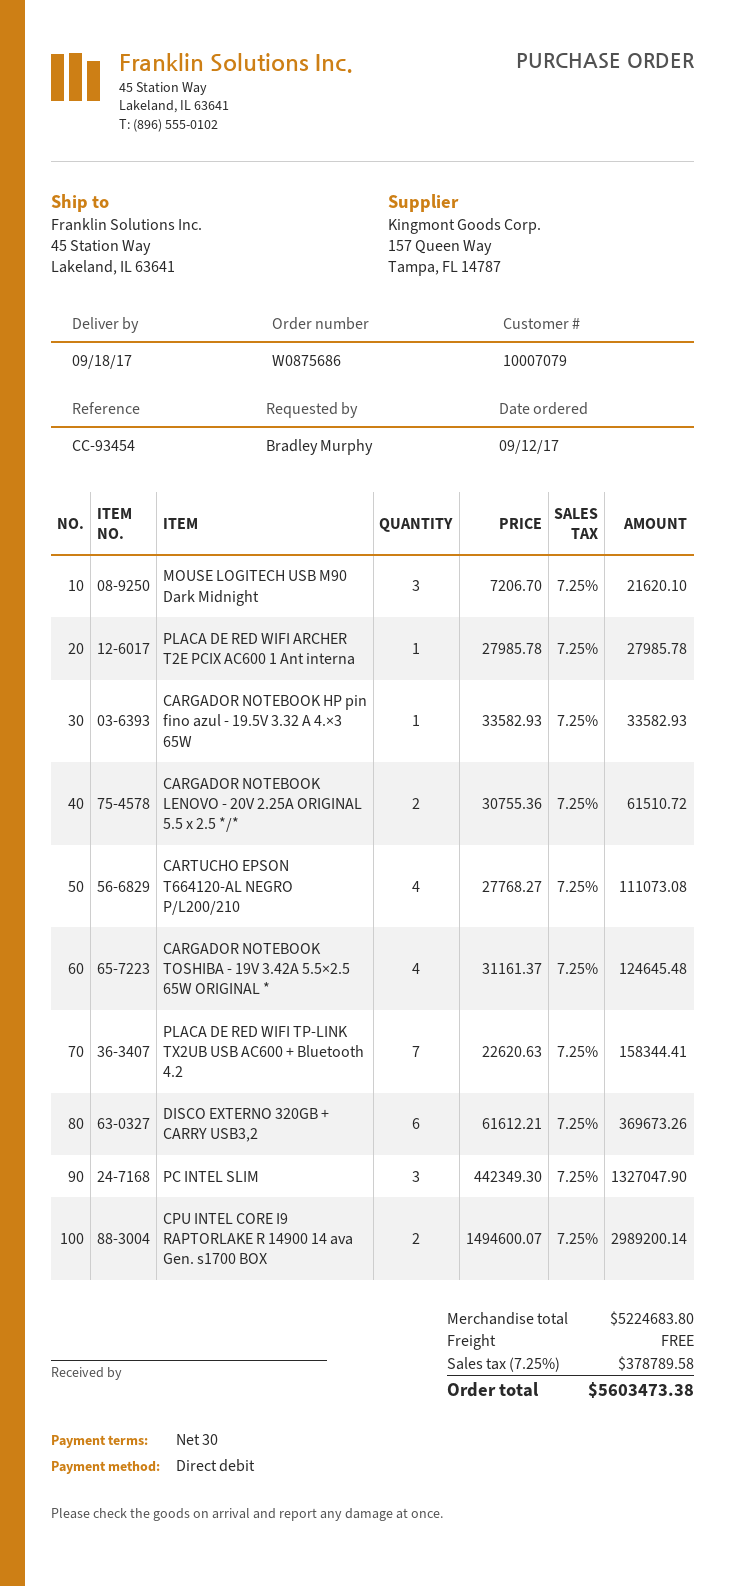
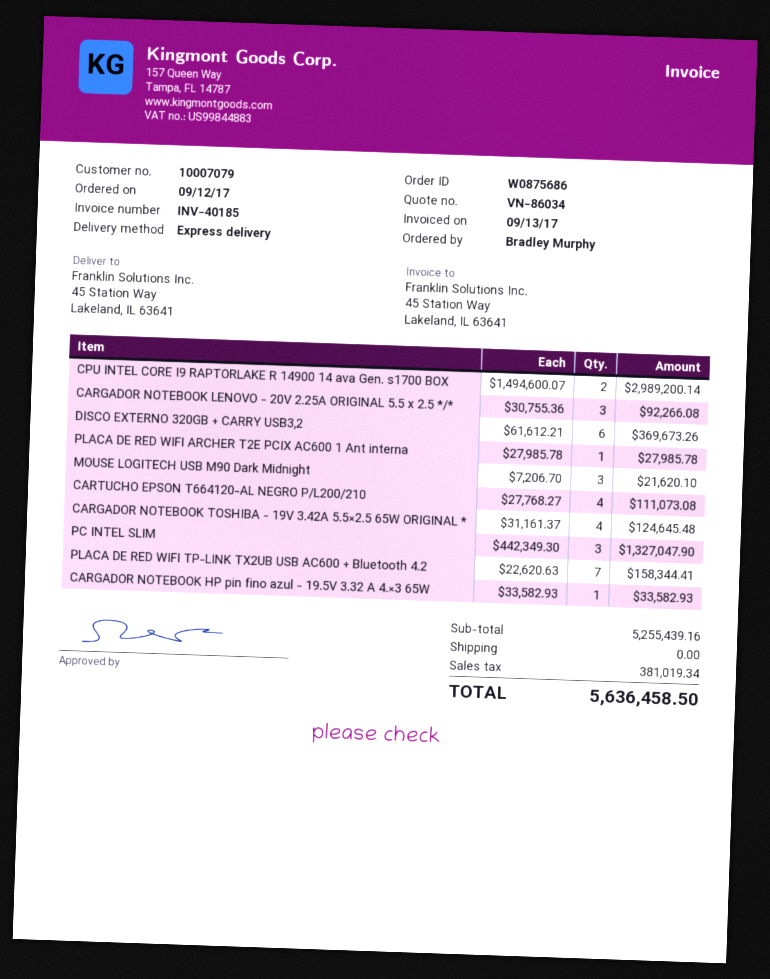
CARGADOR NOTEBOOK LENOVO - 20V 2.25A ORIGINAL 5.5 x 2.5 */*: 2 x 30755.36 = 61510.72 -> 3 x 30755.36 = 92266.08
subtotal: 5224683.80 -> 5255439.16
tax: 378789.58 -> 381019.34
total: 5603473.38 -> 5636458.50

